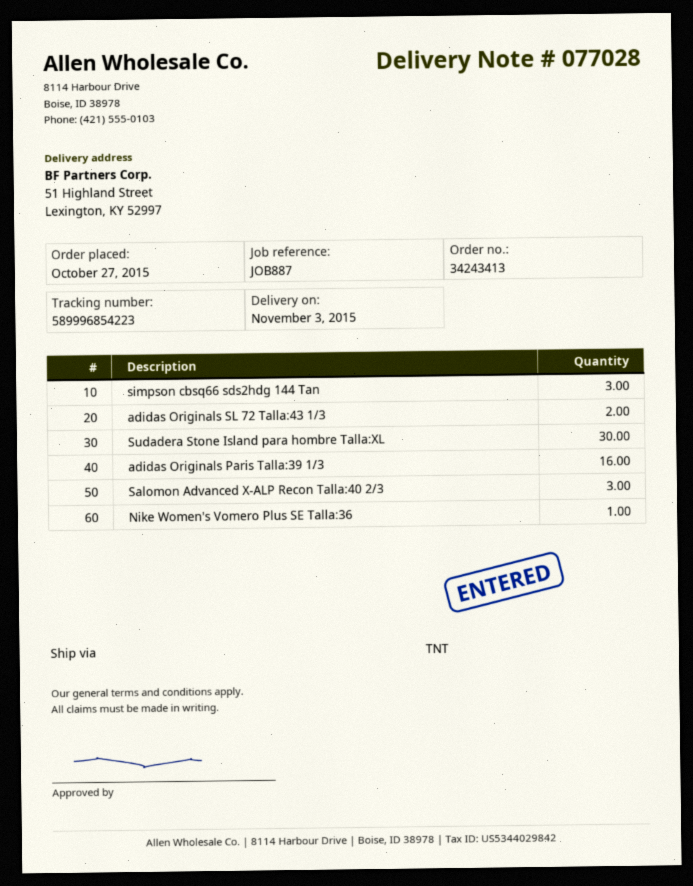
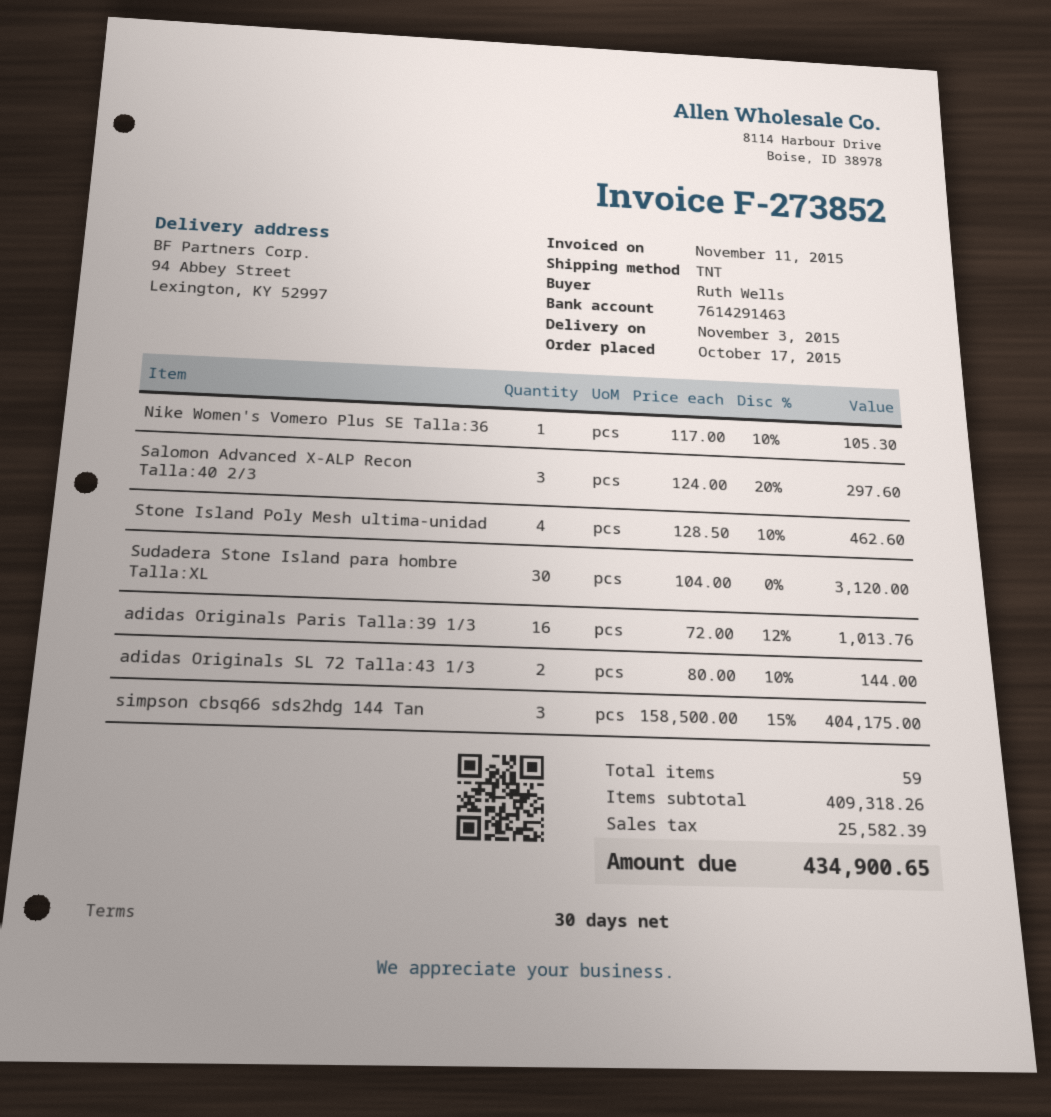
order date: 2015-10-27 -> 2015-10-17
ship to: 51 Highland Street, Lexington, KY 52997 -> 94 Abbey Street, Lexington, KY 52997
Stone Island Poly Mesh ultima-unidad: none -> 4

